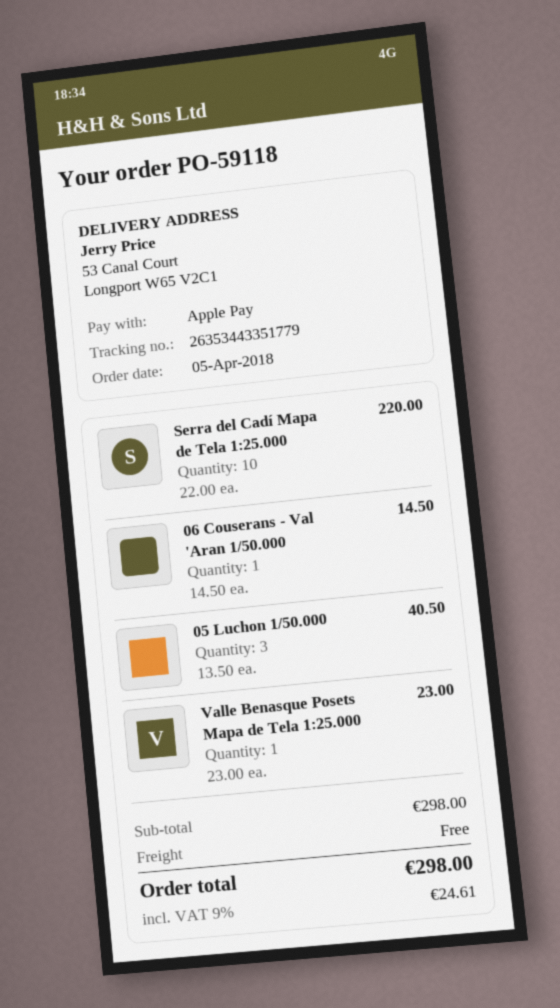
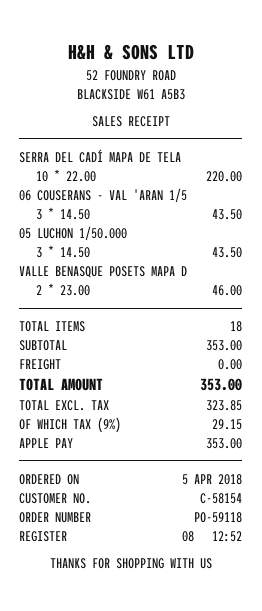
06 Couserans - Val 'Aran 1/50.000: 1 x 14.50 = 14.50 -> 3 x 14.50 = 43.50
05 Luchon 1/50.000: 3 x 13.50 = 40.50 -> 3 x 14.50 = 43.50
Valle Benasque Posets Mapa de Tela 1:25.000: 1 x 23.00 = 23.00 -> 2 x 23.00 = 46.00
subtotal: 298.00 -> 353.00
tax: 9% = 24.61 -> 9% = 29.15
total: 298.00 -> 353.00

